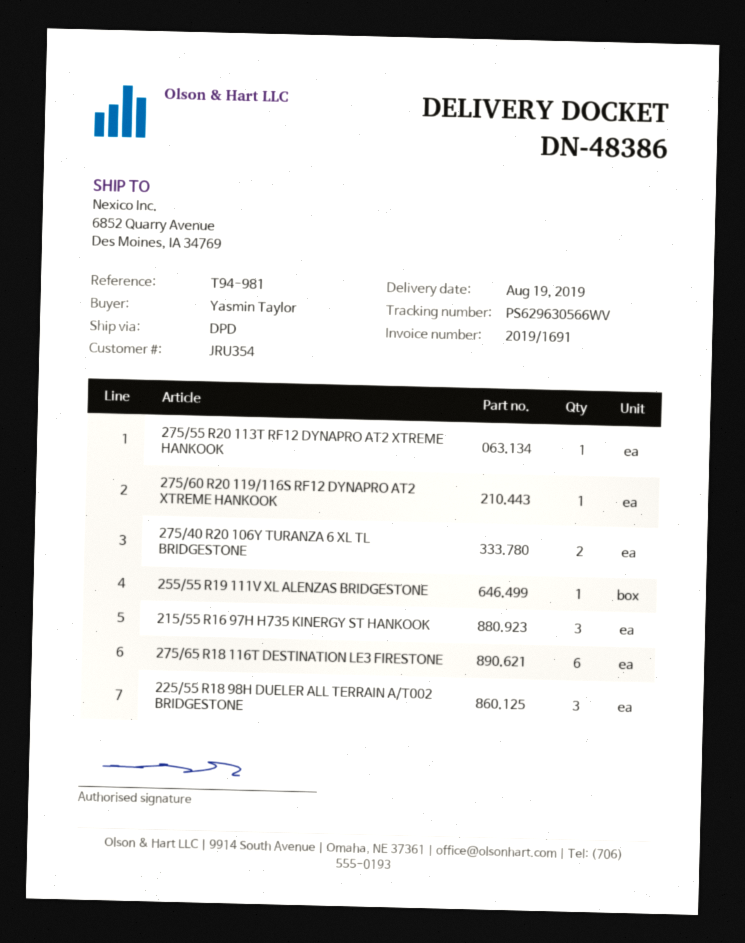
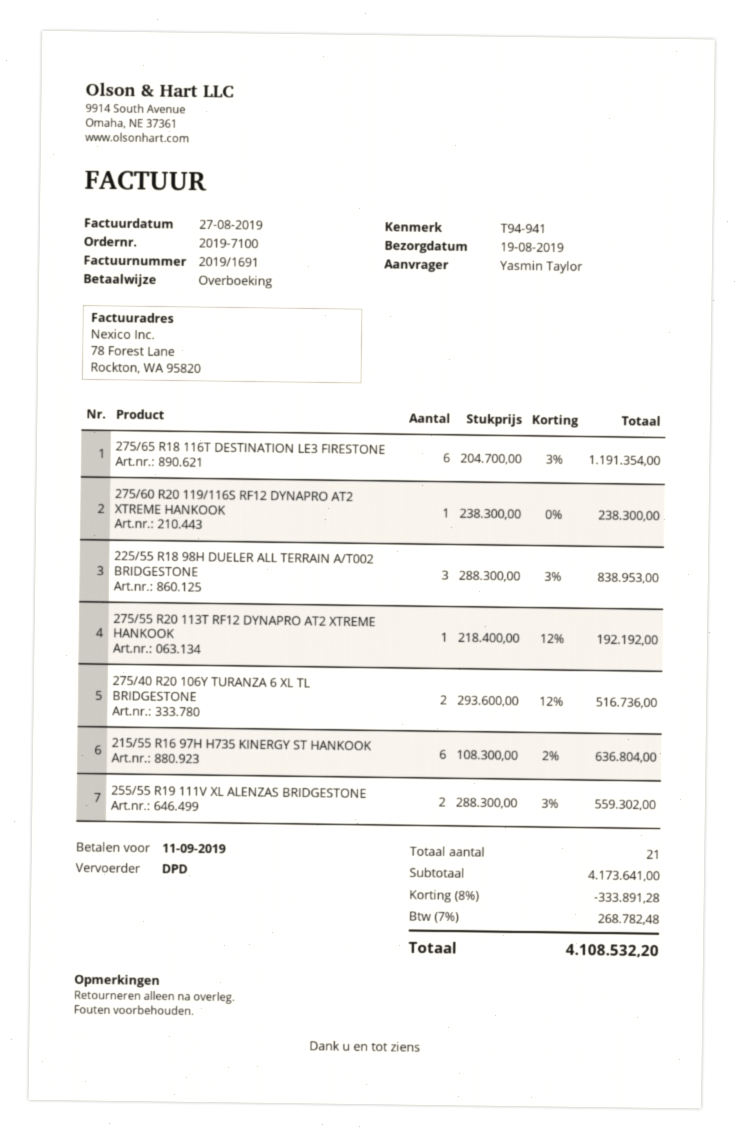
reference: T94-981 -> T94-941
255/55 R19 111V XL ALENZAS BRIDGESTONE: 1 -> 2
215/55 R16 97H H735 KINERGY ST HANKOOK: 3 -> 6

